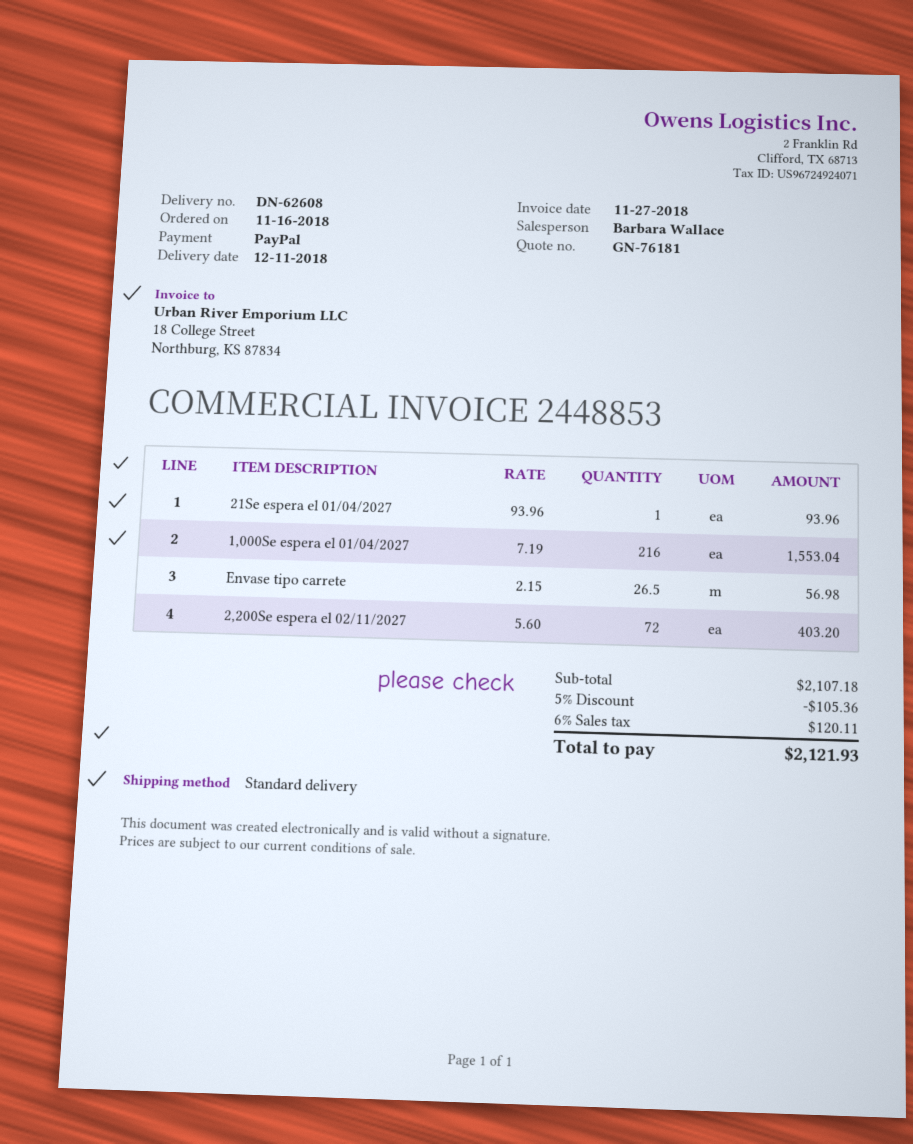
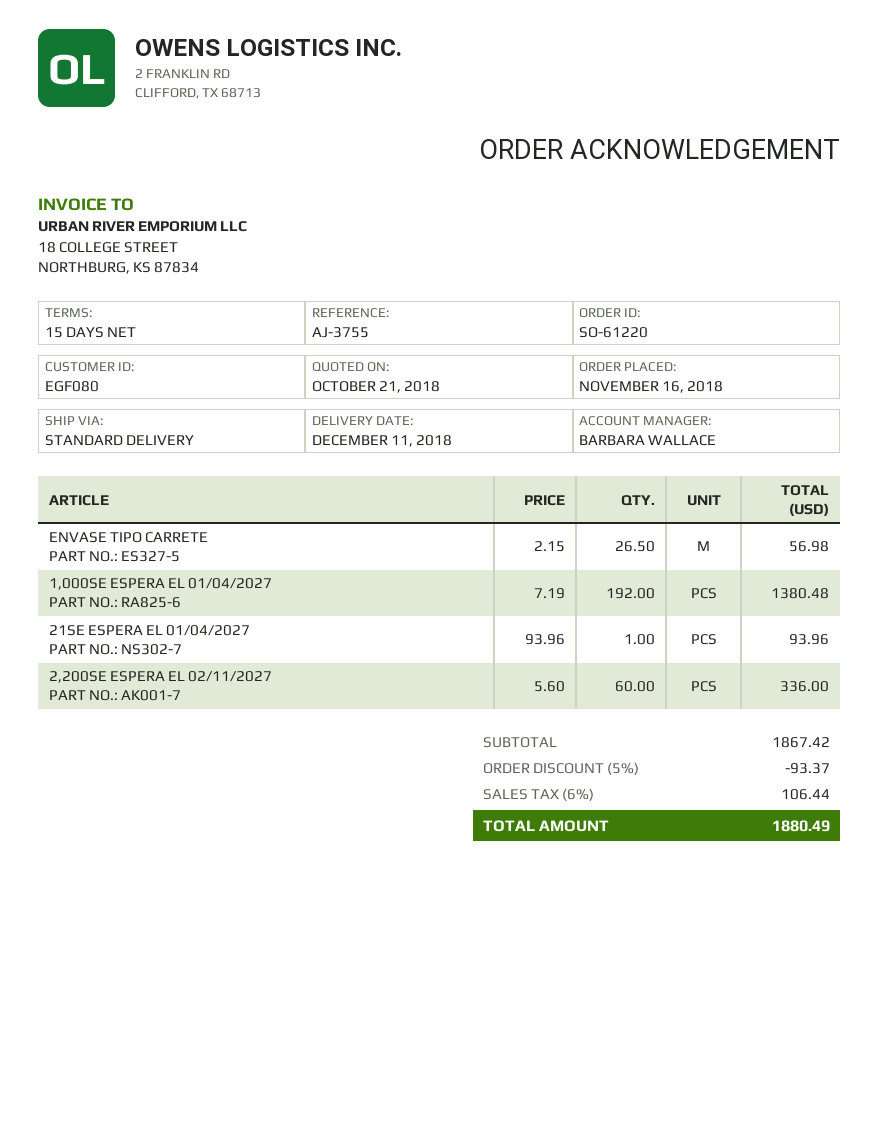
1,000Se espera el 01/04/2027: 216 x 7.19 = 1553.04 -> 192 x 7.19 = 1380.48
2,200Se espera el 02/11/2027: 72 x 5.60 = 403.20 -> 60 x 5.60 = 336.00
subtotal: 2107.18 -> 1867.42
discount: 5% = 105.36 -> 5% = 93.37
tax: 6% = 120.11 -> 6% = 106.44
total: 2121.93 -> 1880.49

